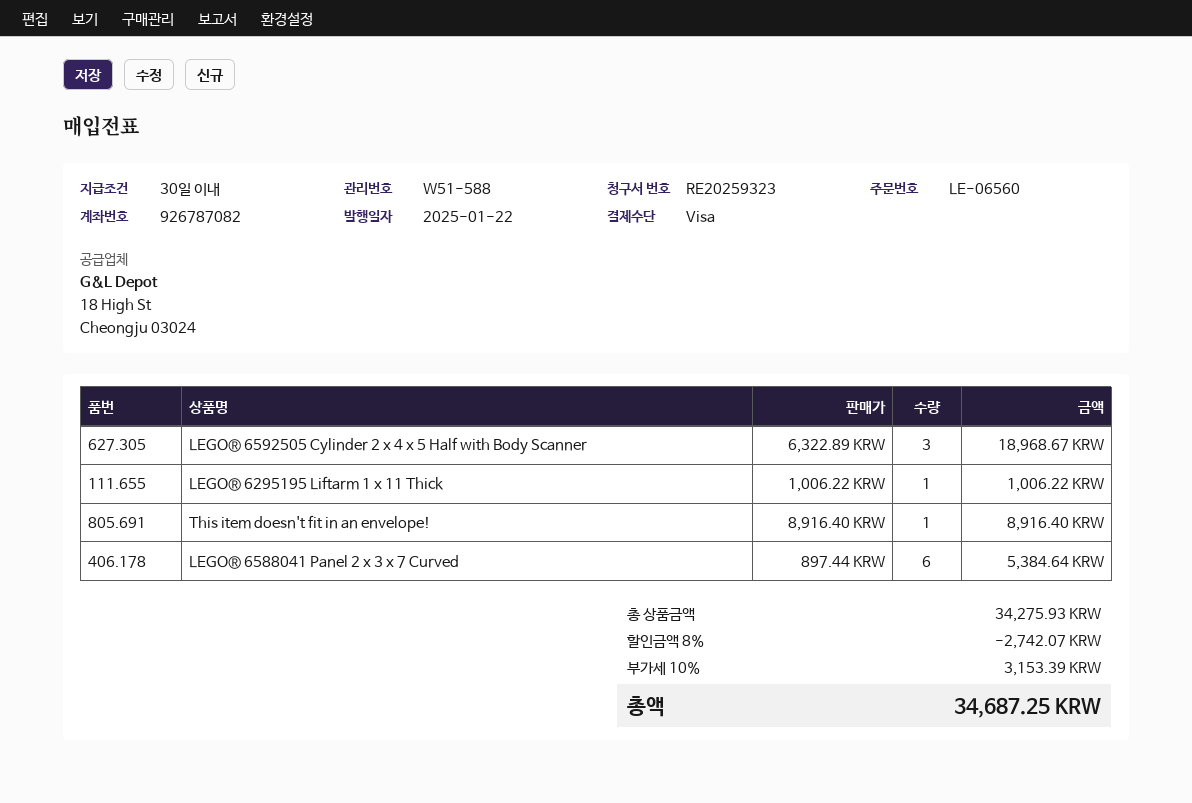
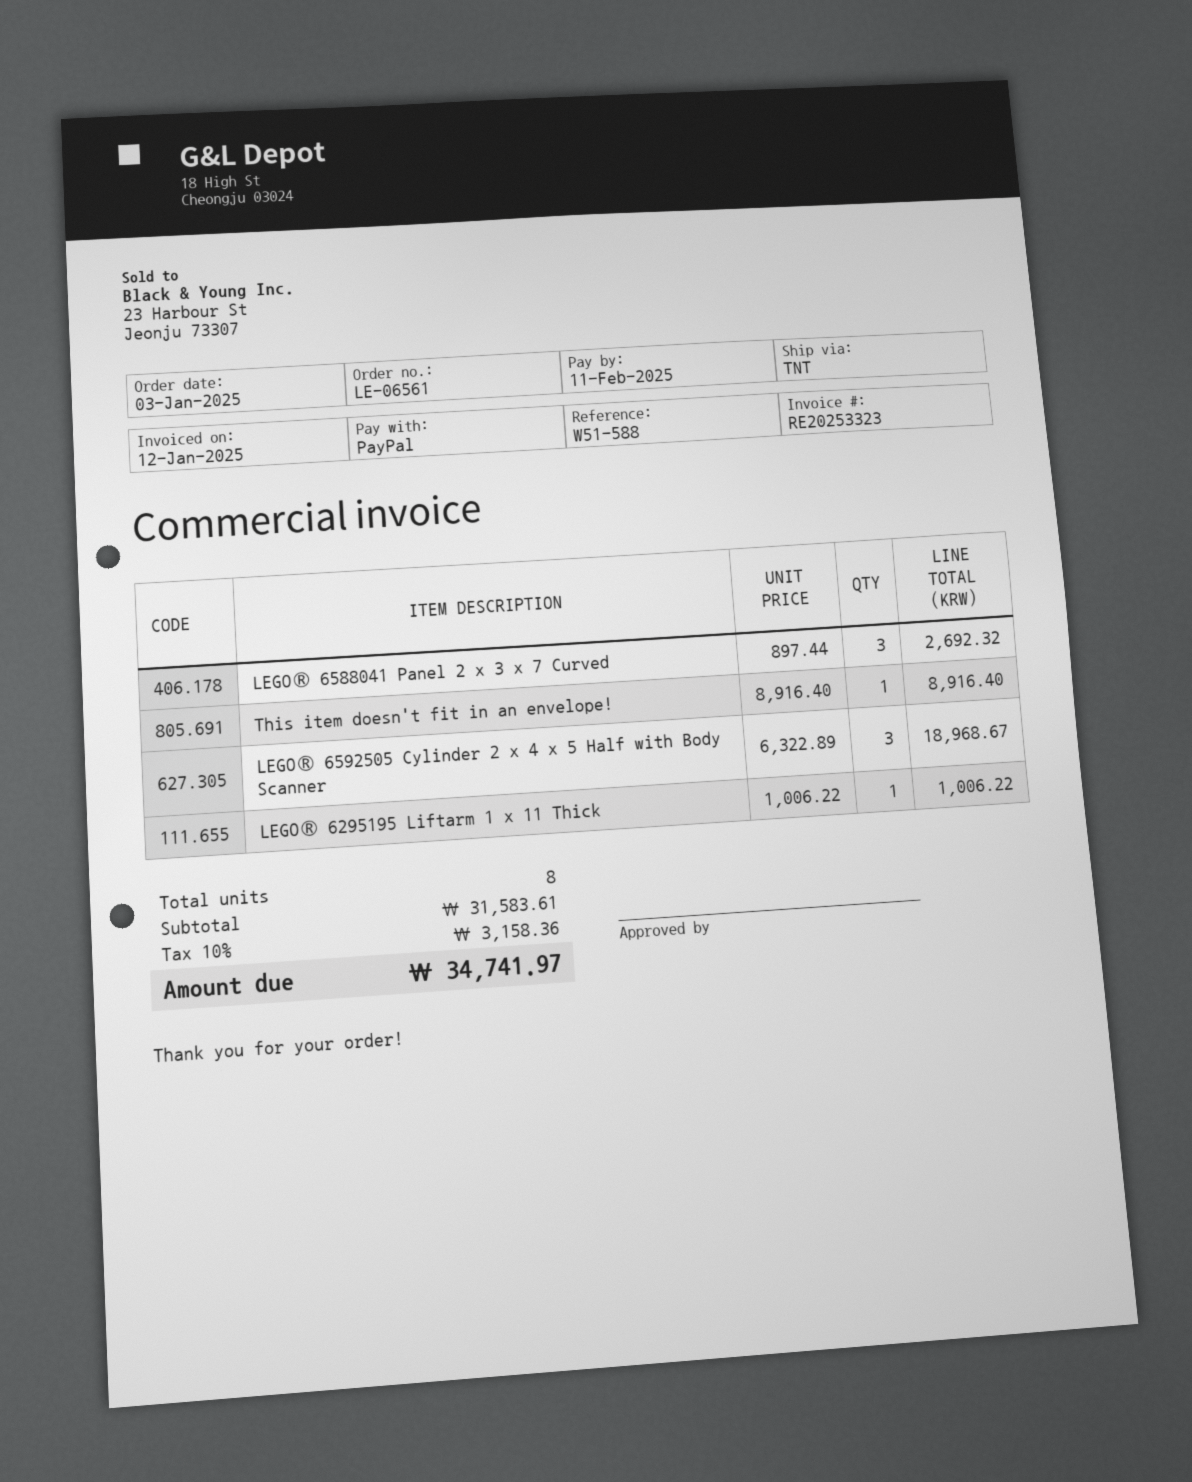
order number: LE-06560 -> LE-06561
invoice number: RE20259323 -> RE20253323
invoice date: 2025-01-22 -> 2025-01-12
payment method: Visa -> PayPal
LEGO® 6588041 Panel 2 x 3 x 7 Curved: 6 x 897.44 = 5384.64 -> 3 x 897.44 = 2692.32
subtotal: 34275.93 -> 31583.61
discount: 8% = 2742.07 -> none
tax: 10% = 3153.39 -> 10% = 3158.36
total: 34687.25 -> 34741.97

